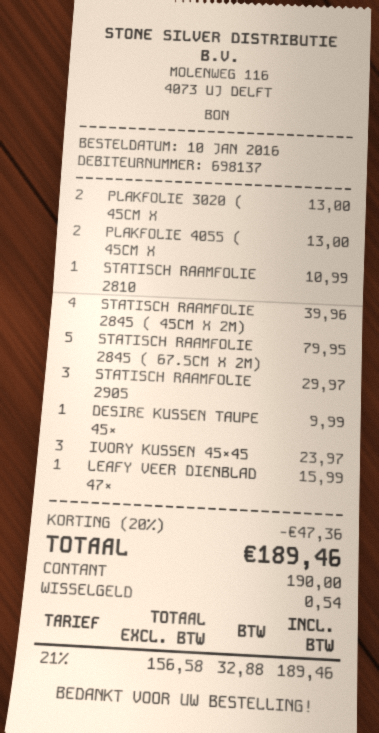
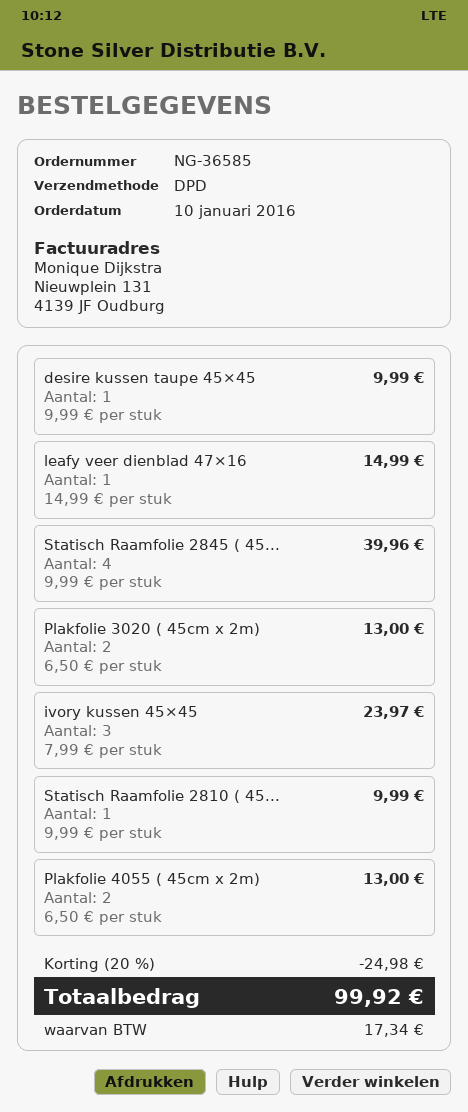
STATISCH RAAMFOLIE 2810: 1 for 10.99 -> 1 for 9.99
STATISCH RAAMFOLIE 2845 ( 67.5CM X 2M): 5 for 79.95 -> none
STATISCH RAAMFOLIE 2905: 3 for 29.97 -> none
LEAFY VEER DIENBLAD 47×: 1 for 15.99 -> 1 for 14.99
discount: 20% = 47.36 -> 20% = 24.98
tax: 32.88 -> 17.34
total: 189.46 -> 99.92

